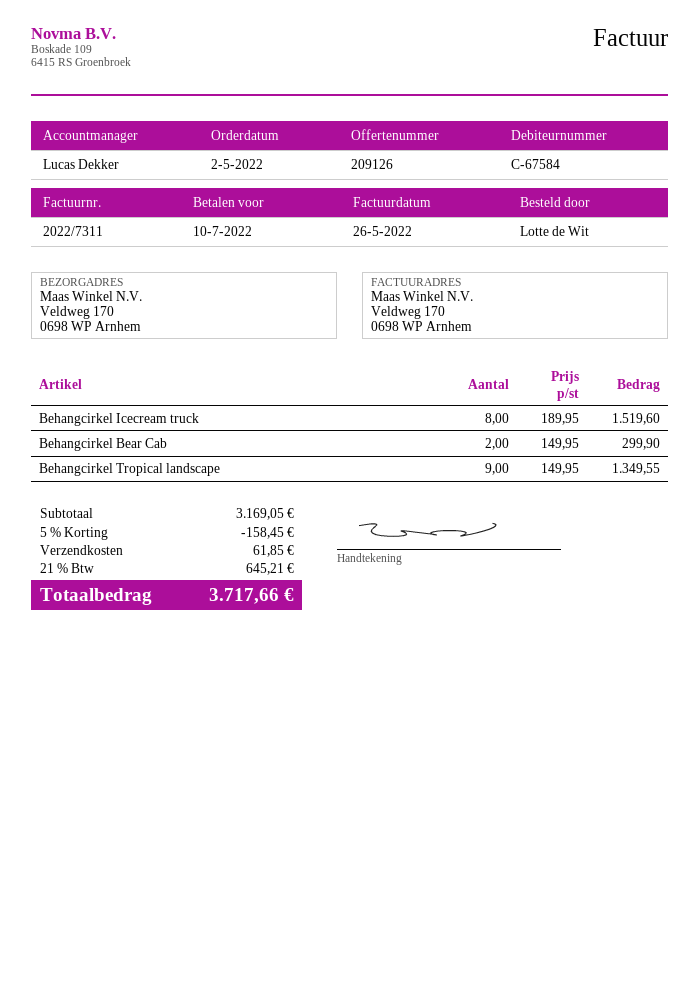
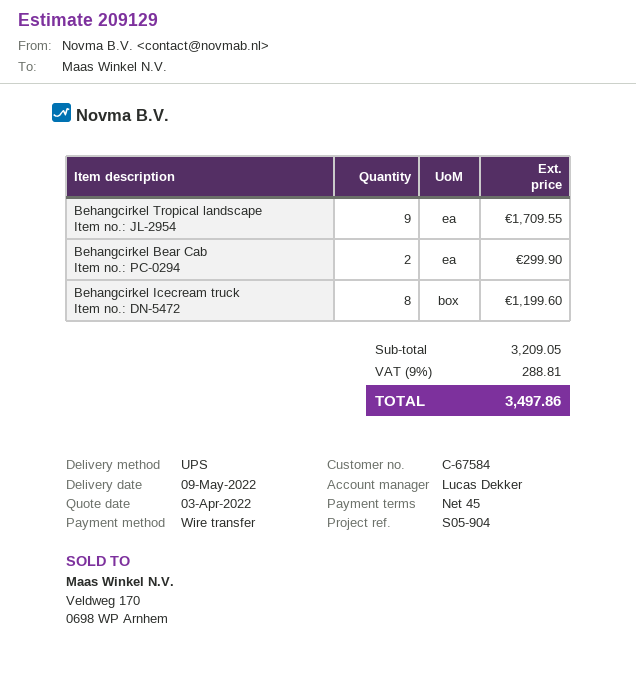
quote number: 209126 -> 209129
Behangcirkel Icecream truck: 8 for 1519.60 -> 8 for 1199.60
Behangcirkel Tropical landscape: 9 for 1349.55 -> 9 for 1709.55
subtotal: 3169.05 -> 3209.05
discount: 5% = 158.45 -> none
shipping: 61.85 -> none
tax: 21% = 645.21 -> 9% = 288.81
total: 3717.66 -> 3497.86

